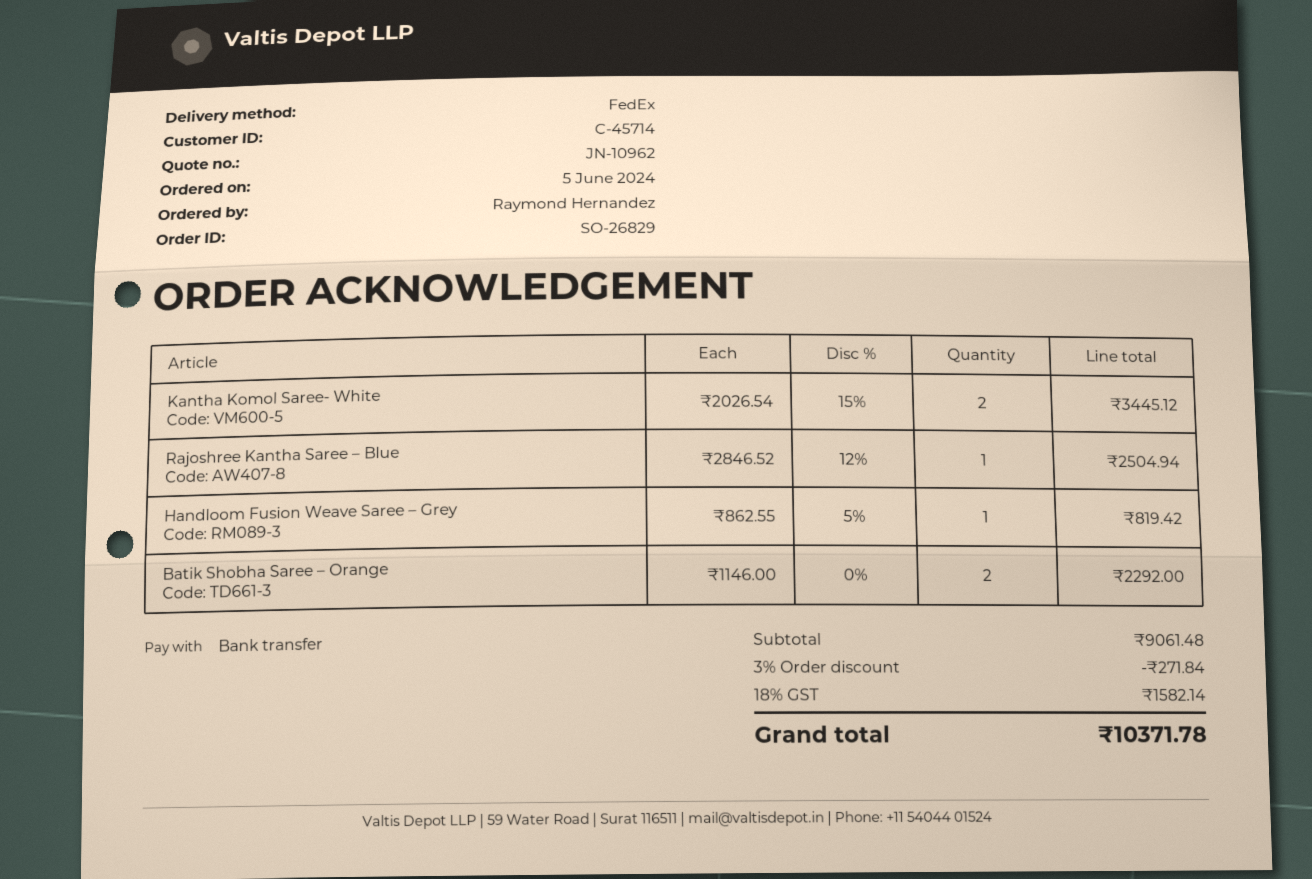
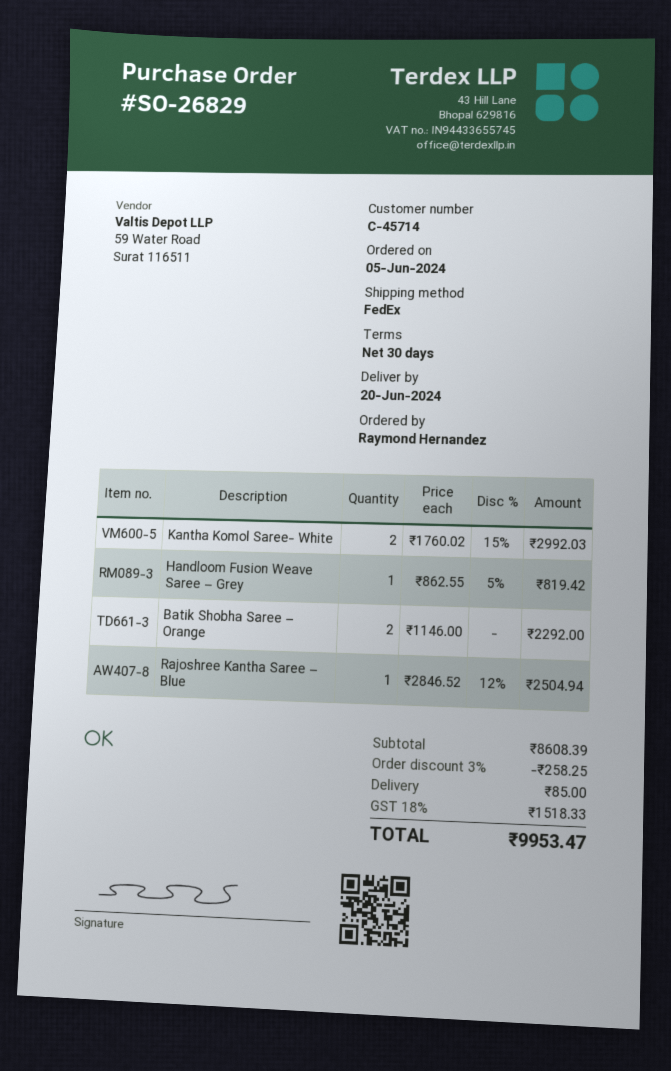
Kantha Komol Saree- White: 2 x 2026.54 - 15% = 3445.12 -> 2 x 1760.02 - 15% = 2992.03
subtotal: 9061.48 -> 8608.39
discount: 3% = 271.84 -> 3% = 258.25
shipping: none -> 85.00
tax: 18% = 1582.14 -> 18% = 1518.33
total: 10371.78 -> 9953.47

